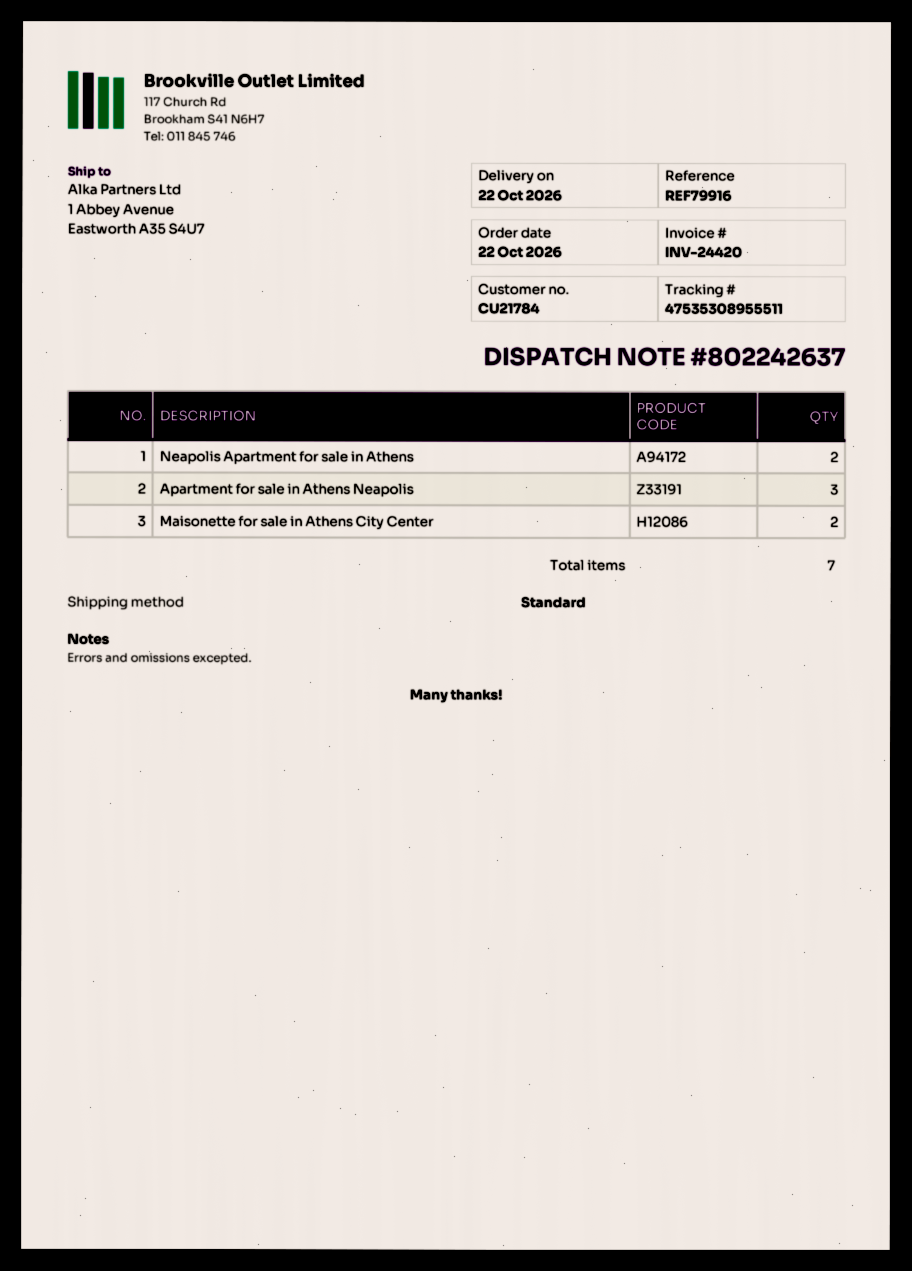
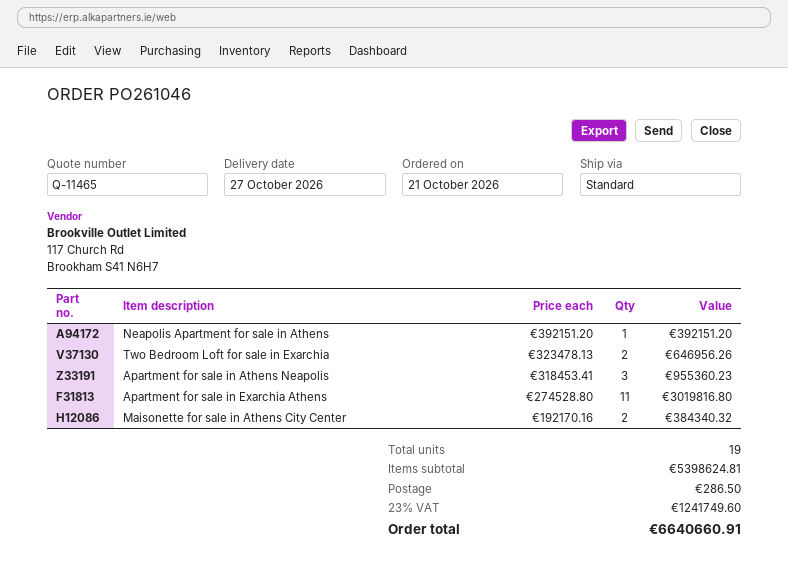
order date: 2026-10-22 -> 2026-10-21
delivery date: 2026-10-22 -> 2026-10-27
Neapolis Apartment for sale in Athens: 2 -> 1
Two Bedroom Loft for sale in Exarchia: none -> 2
Apartment for sale in Exarchia Athens: none -> 11
total quantity: 7 -> 19

